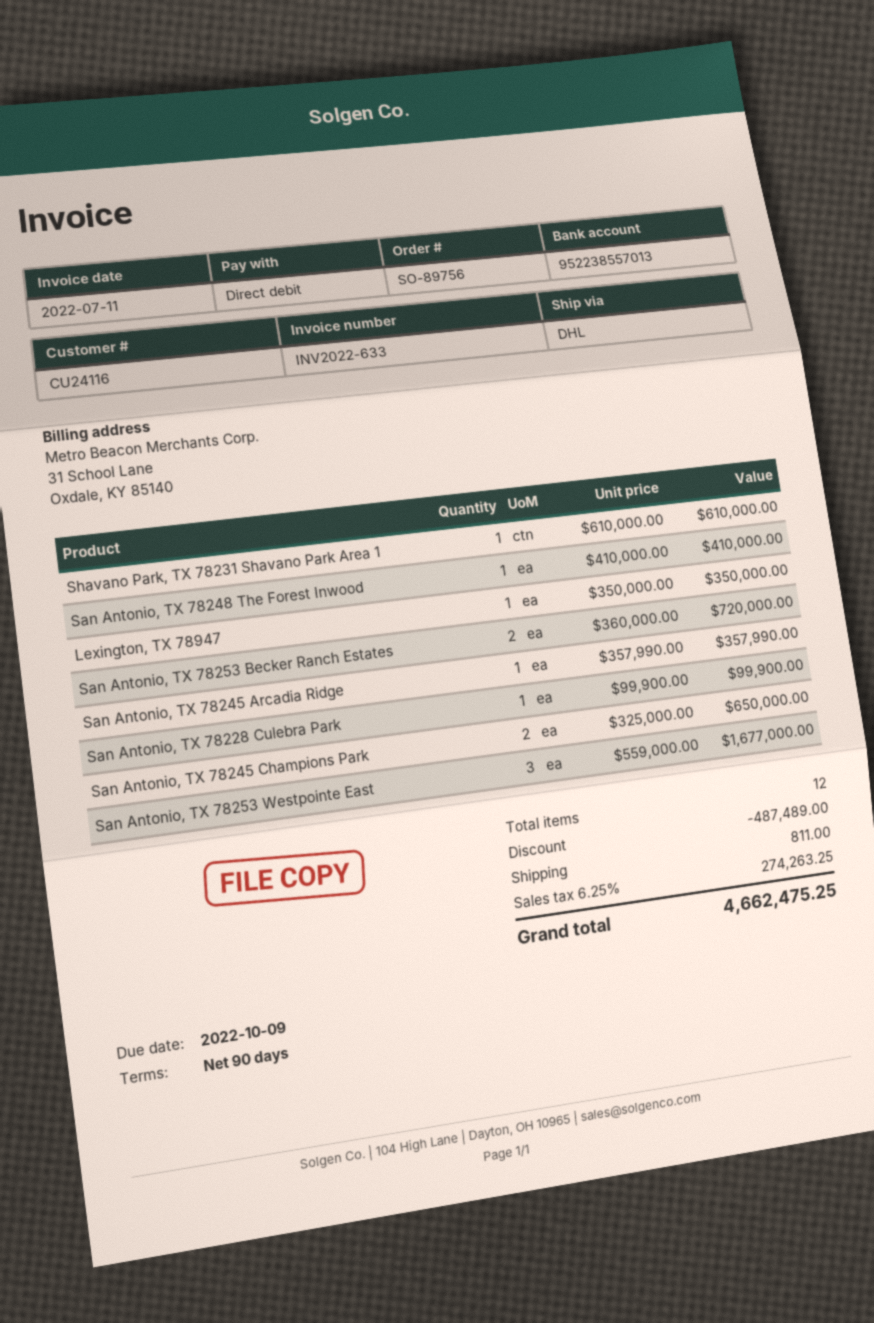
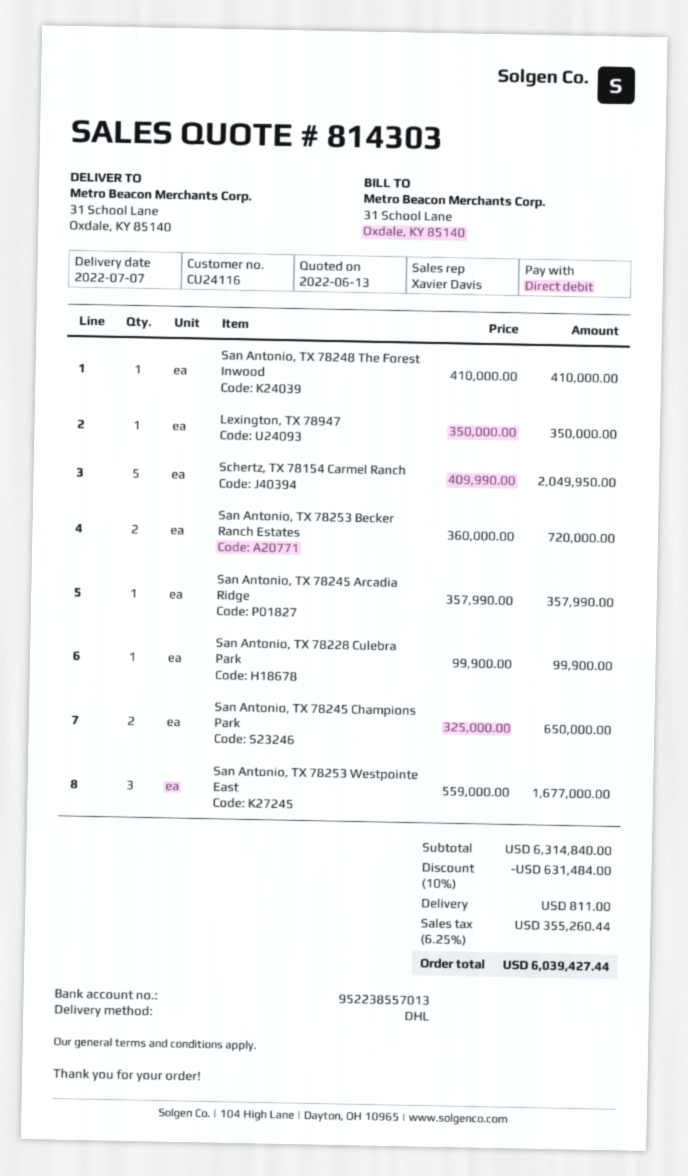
Shavano Park, TX 78231 Shavano Park Area 1: 1 x 610000.00 = 610000.00 -> none
Schertz, TX 78154 Carmel Ranch: none -> 5 x 409990.00 = 2049950.00
discount: 487489.00 -> 631484.00
tax: 6.25% = 274263.25 -> 6.25% = 355260.44
total: 4662475.25 -> 6039427.44

